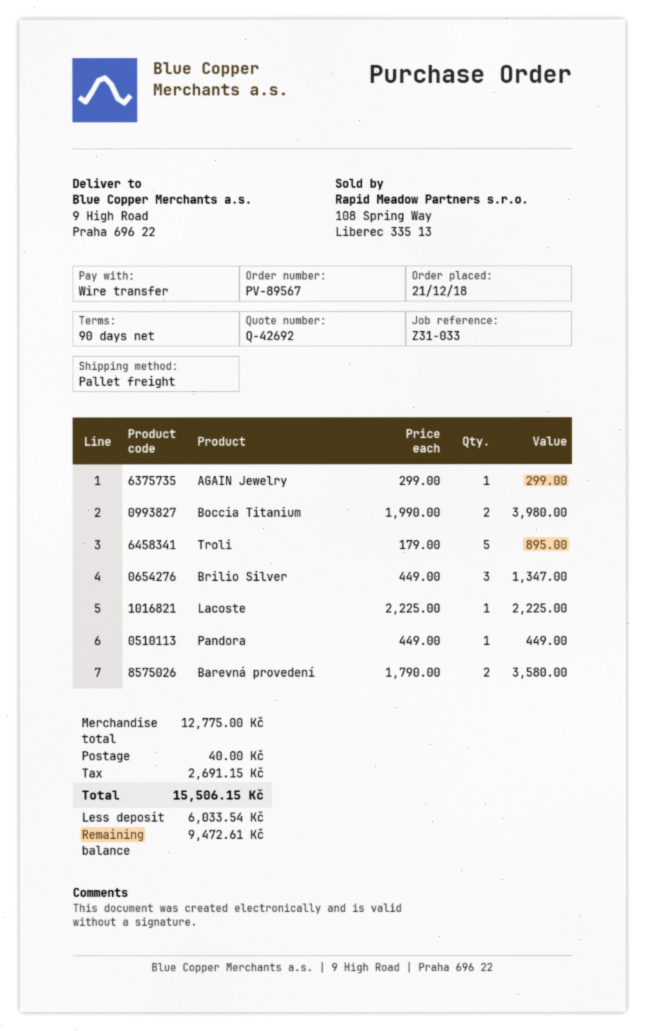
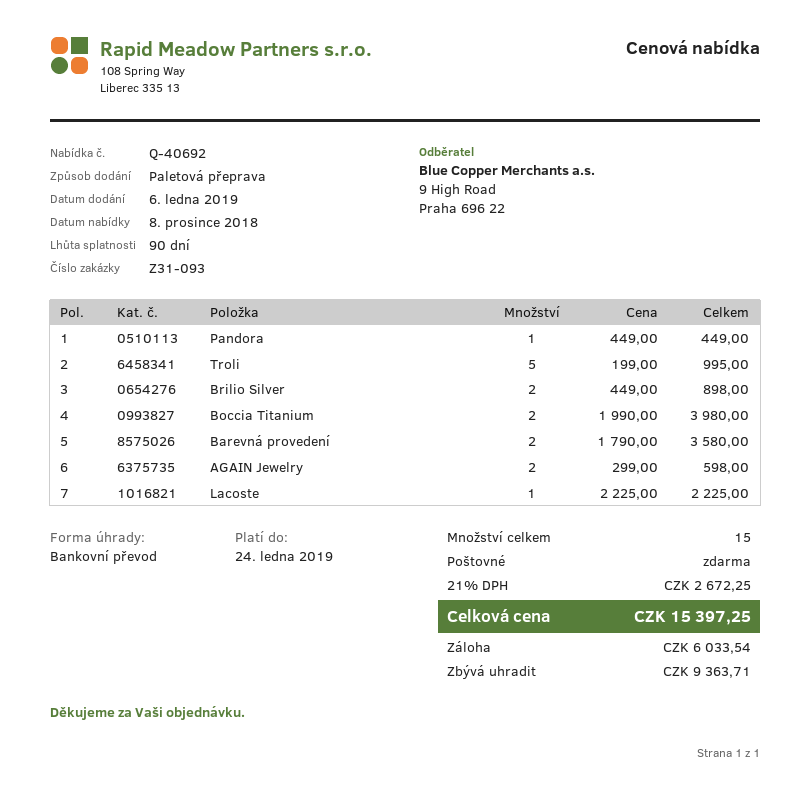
quote number: Q-42692 -> Q-40692
reference: Z31-033 -> Z31-093
AGAIN Jewelry: 1 x 299.00 = 299.00 -> 2 x 299.00 = 598.00
Troli: 5 x 179.00 = 895.00 -> 5 x 199.00 = 995.00
Brilio Silver: 3 x 449.00 = 1347.00 -> 2 x 449.00 = 898.00
shipping: 40.00 -> 0.00
tax: 2691.15 -> 2672.25
total: 15506.15 -> 15397.25
balance: 9472.61 -> 9363.71

